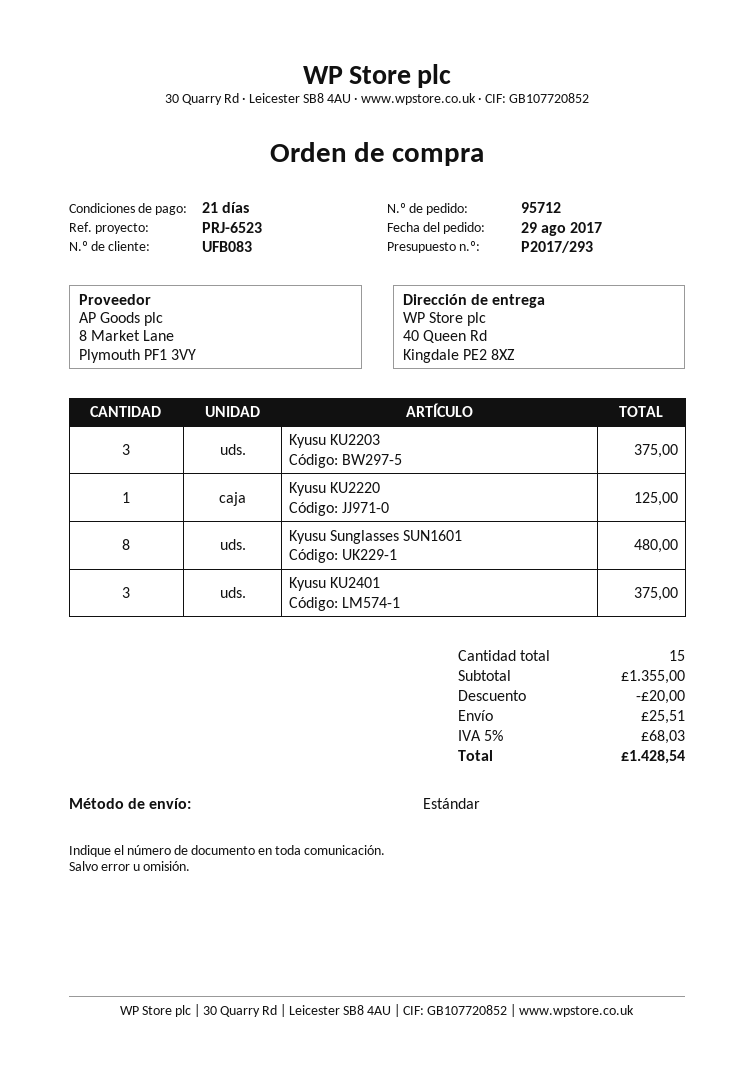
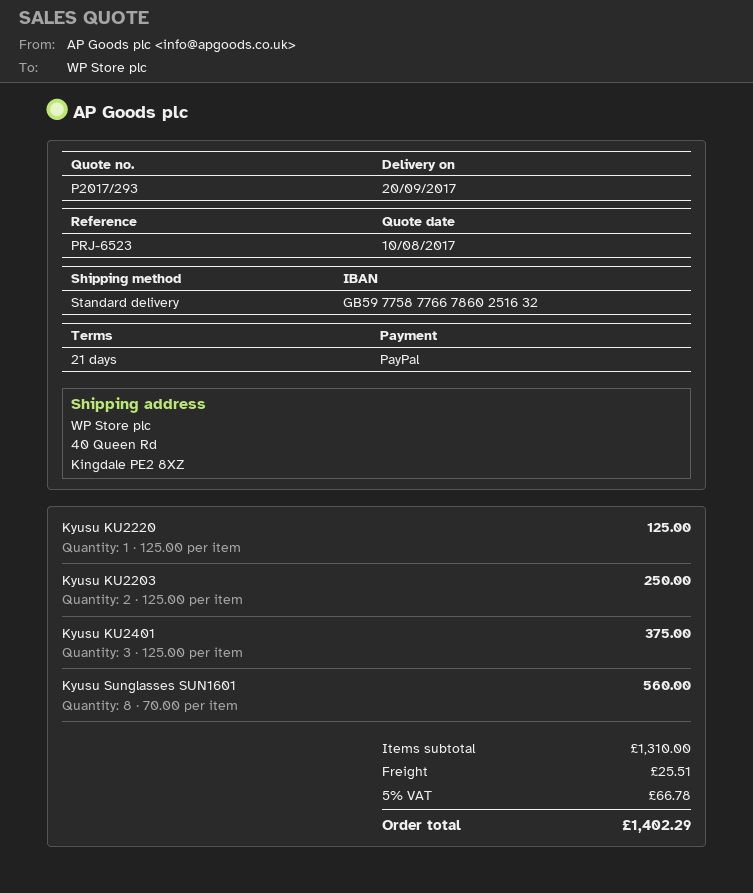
Kyusu KU2203: 3 for 375.00 -> 2 for 250.00
Kyusu Sunglasses SUN1601: 8 for 480.00 -> 8 for 560.00
subtotal: 1355.00 -> 1310.00
discount: 20.00 -> none
tax: 5% = 68.03 -> 5% = 66.78
total: 1428.54 -> 1402.29

